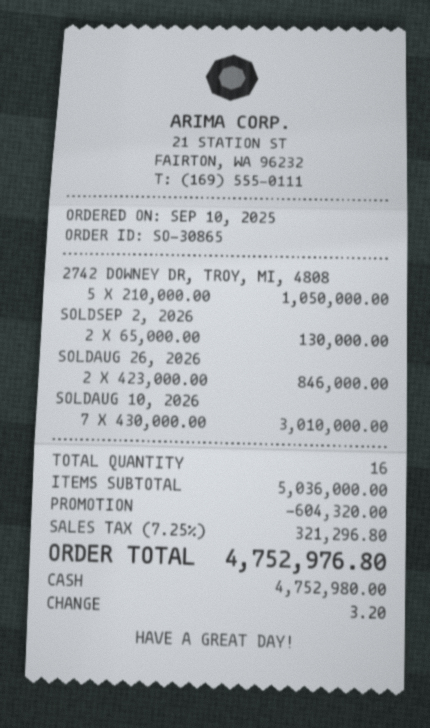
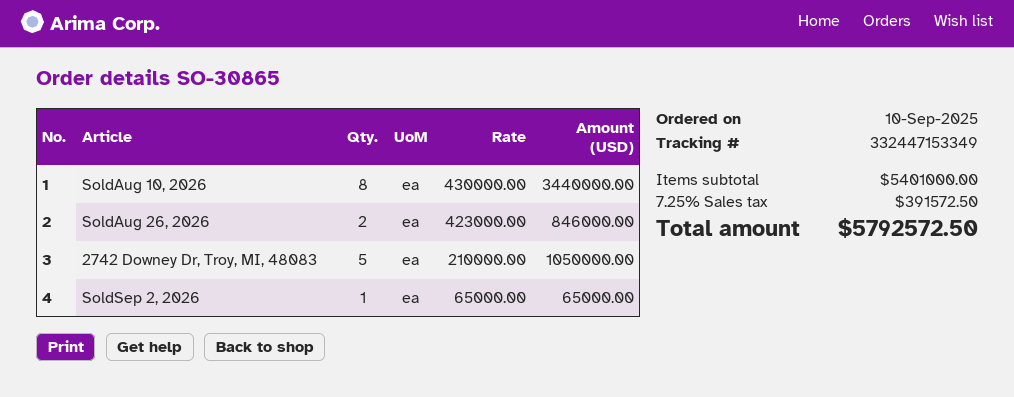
SOLDSEP 2, 2026: 2 x 65000.00 = 130000.00 -> 1 x 65000.00 = 65000.00
SOLDAUG 10, 2026: 7 x 430000.00 = 3010000.00 -> 8 x 430000.00 = 3440000.00
subtotal: 5036000.00 -> 5401000.00
discount: 604320.00 -> none
tax: 7.25% = 321296.80 -> 7.25% = 391572.50
total: 4752976.80 -> 5792572.50

